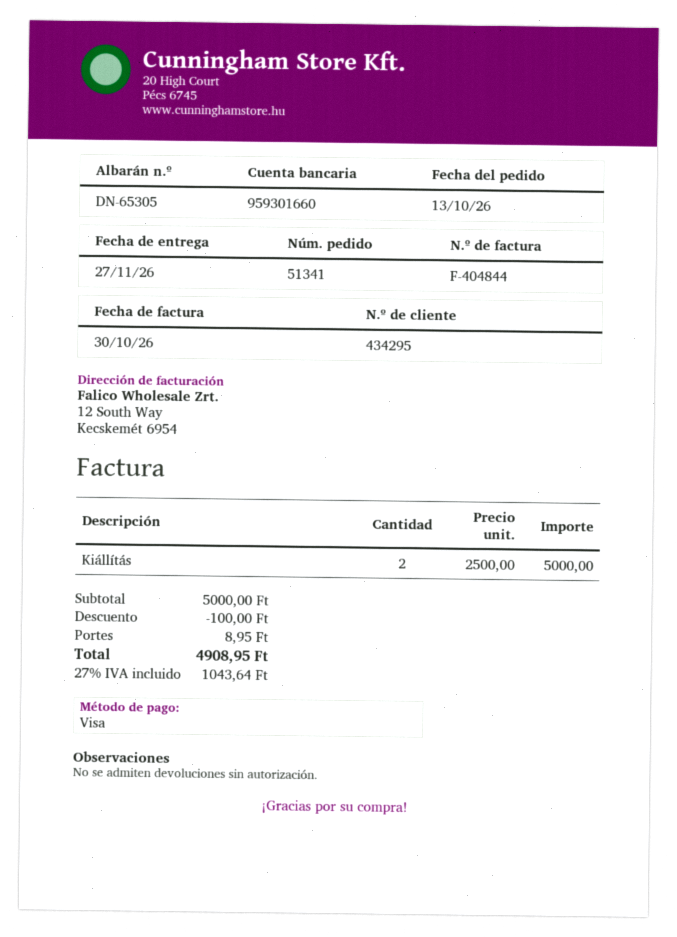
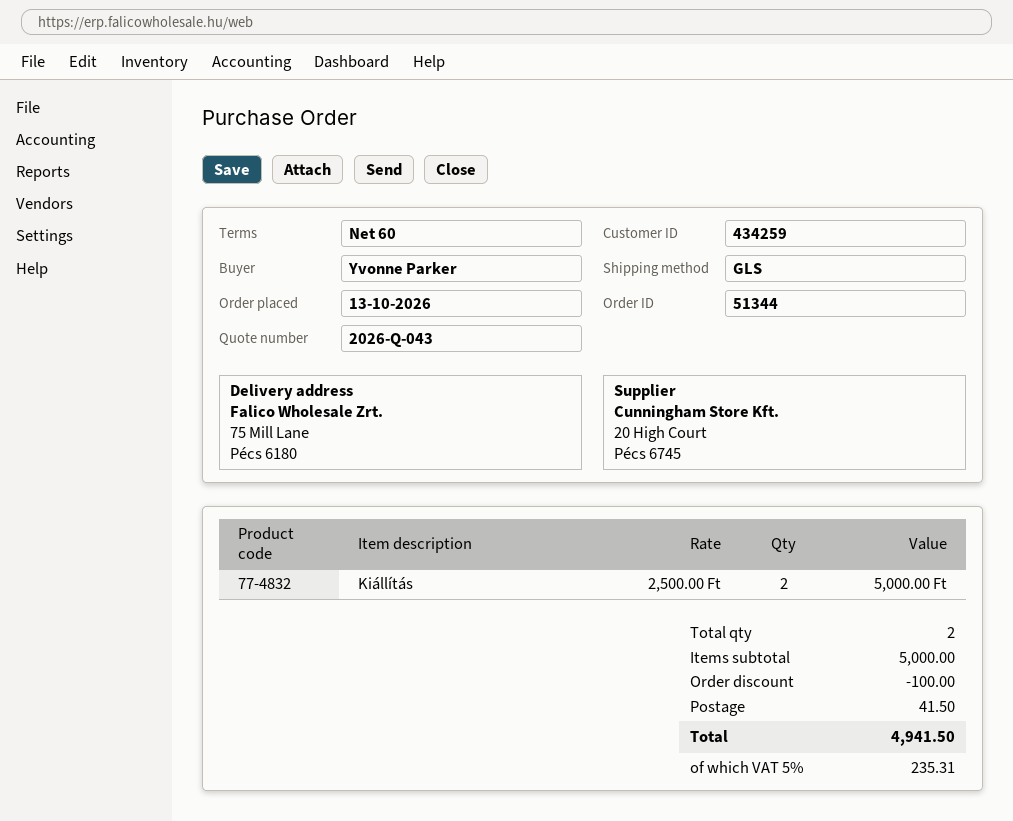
order number: 51341 -> 51344
customer number: 434295 -> 434259
shipping: 8.95 -> 41.50
tax: 27% = 1043.64 -> 5% = 235.31
total: 4908.95 -> 4941.50

